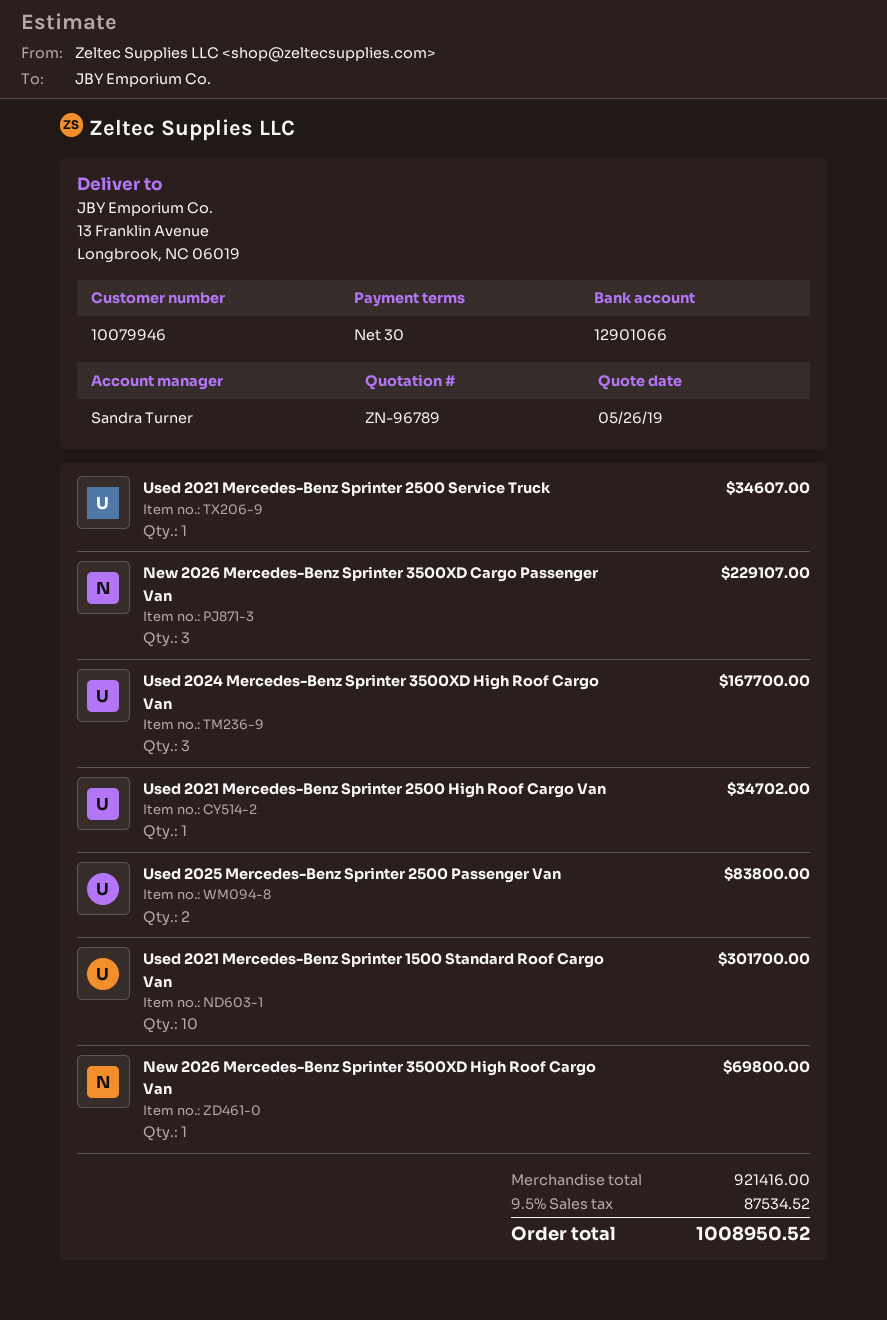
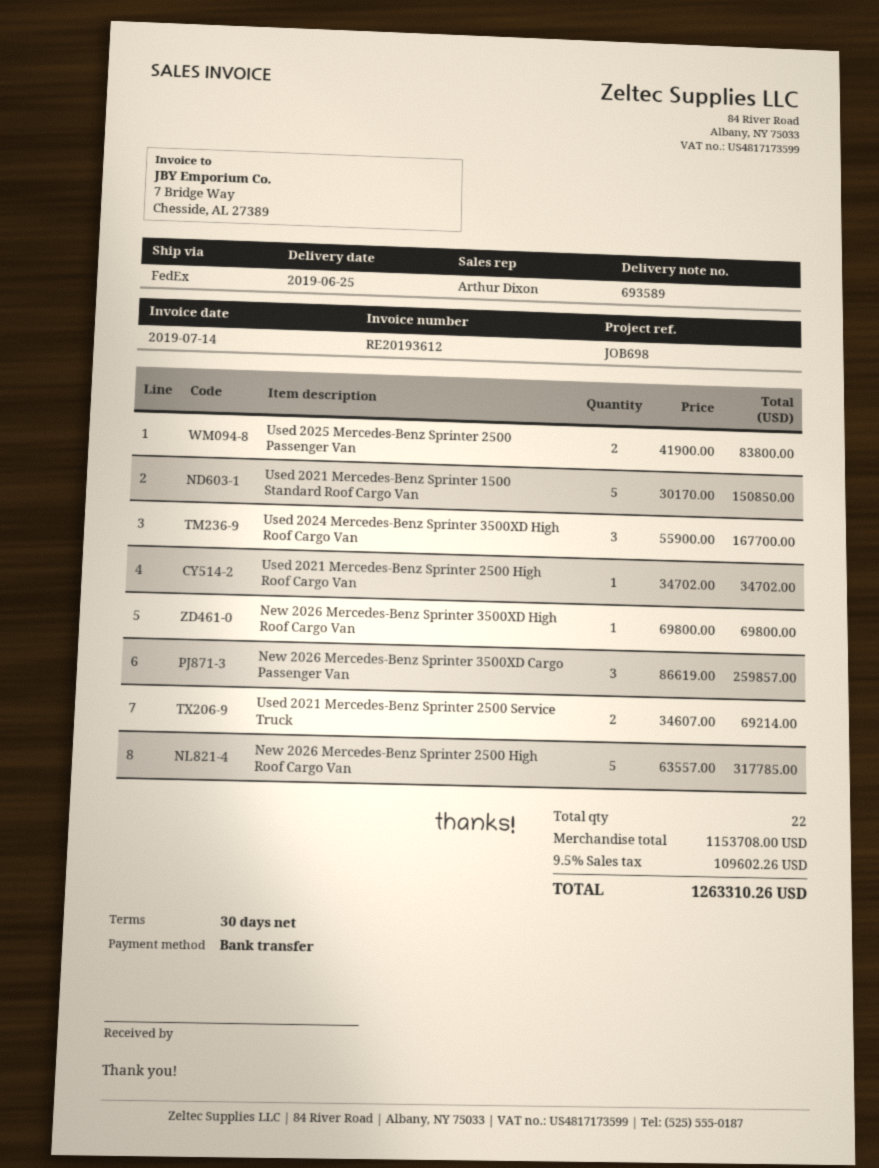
sales rep: Sandra Turner -> Arthur Dixon
Used 2021 Mercedes-Benz Sprinter 2500 Service Truck: 1 for 34607.00 -> 2 for 69214.00
New 2026 Mercedes-Benz Sprinter 3500XD Cargo Passenger Van: 3 for 229107.00 -> 3 for 259857.00
Used 2021 Mercedes-Benz Sprinter 1500 Standard Roof Cargo Van: 10 for 301700.00 -> 5 for 150850.00
New 2026 Mercedes-Benz Sprinter 2500 High Roof Cargo Van: none -> 5 for 317785.00
subtotal: 921416.00 -> 1153708.00
tax: 9.5% = 87534.52 -> 9.5% = 109602.26
total: 1008950.52 -> 1263310.26

